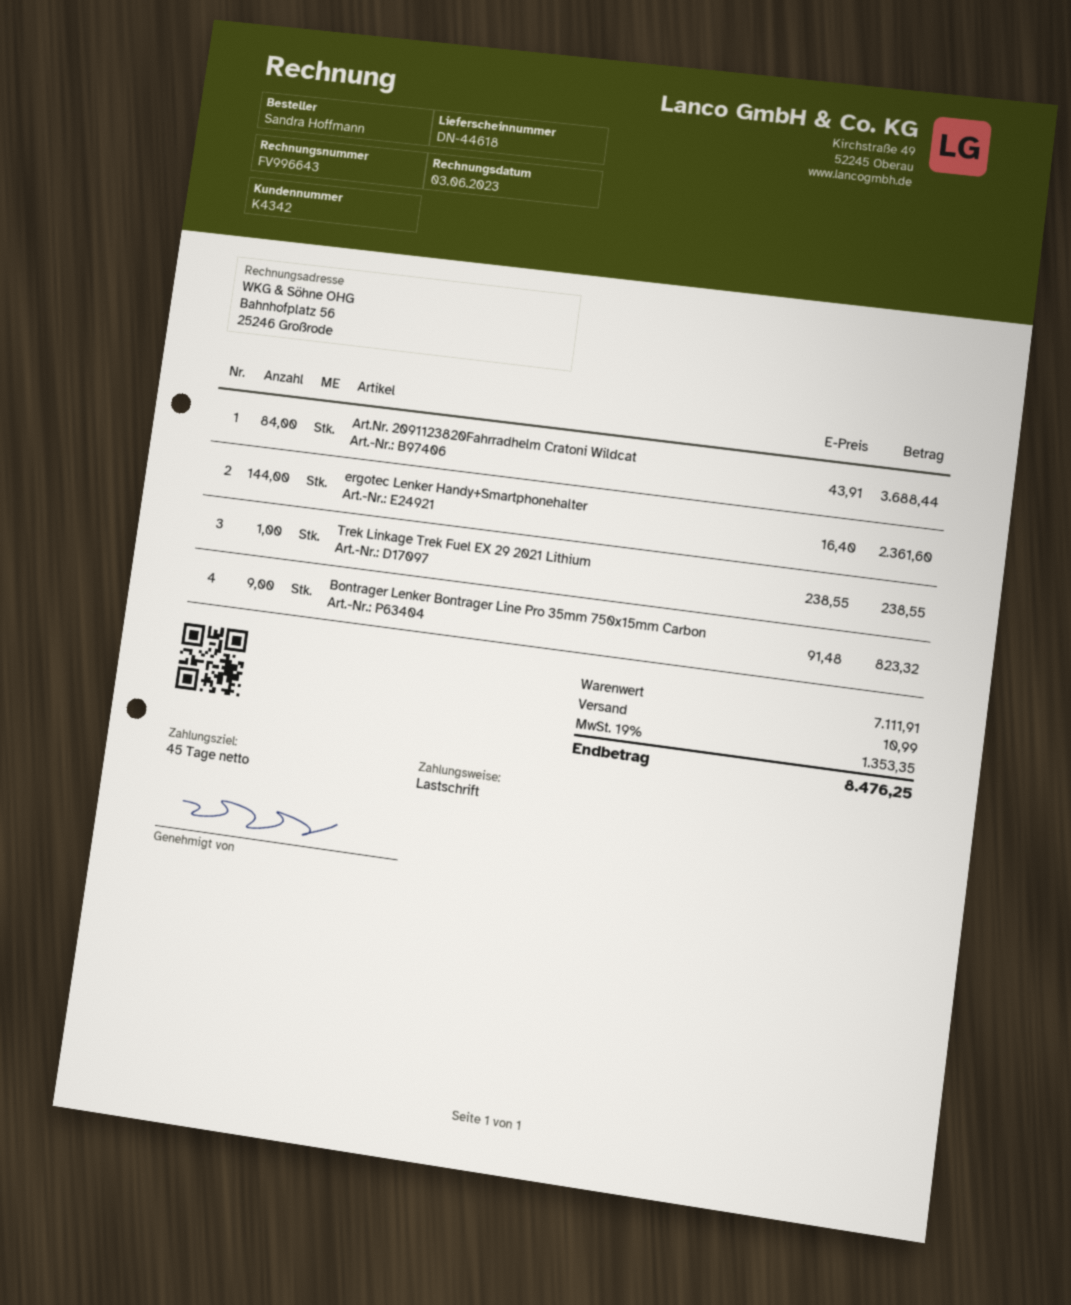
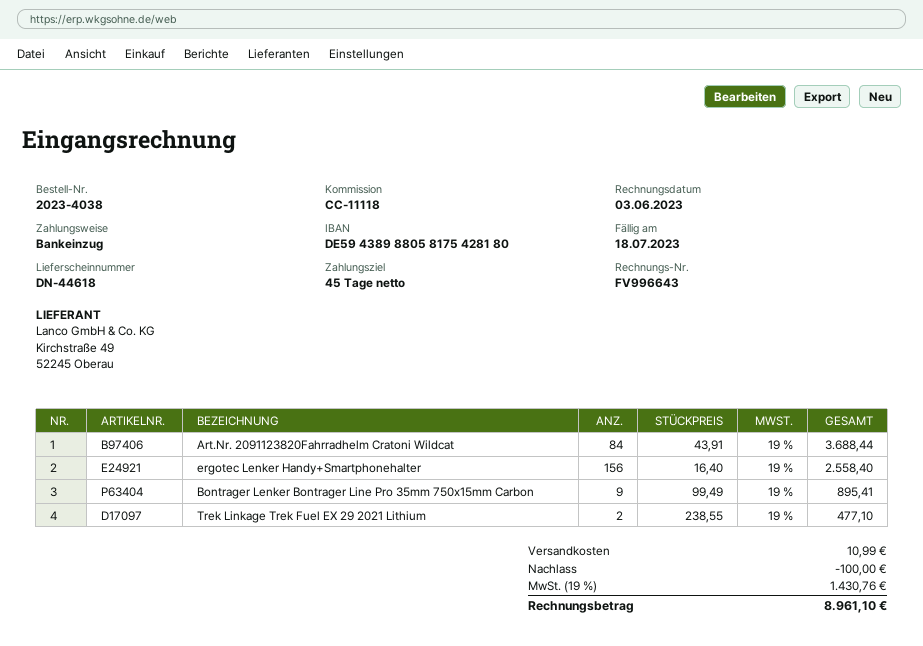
ergotec Lenker Handy+Smartphonehalter: 144 x 16.40 = 2361.60 -> 156 x 16.40 = 2558.40
Trek Linkage Trek Fuel EX 29 2021 Lithium: 1 x 238.55 = 238.55 -> 2 x 238.55 = 477.10
Bontrager Lenker Bontrager Line Pro 35mm 750x15mm Carbon: 9 x 91.48 = 823.32 -> 9 x 99.49 = 895.41
discount: none -> 100.00
tax: 19% = 1353.35 -> 19% = 1430.76
total: 8476.25 -> 8961.10

